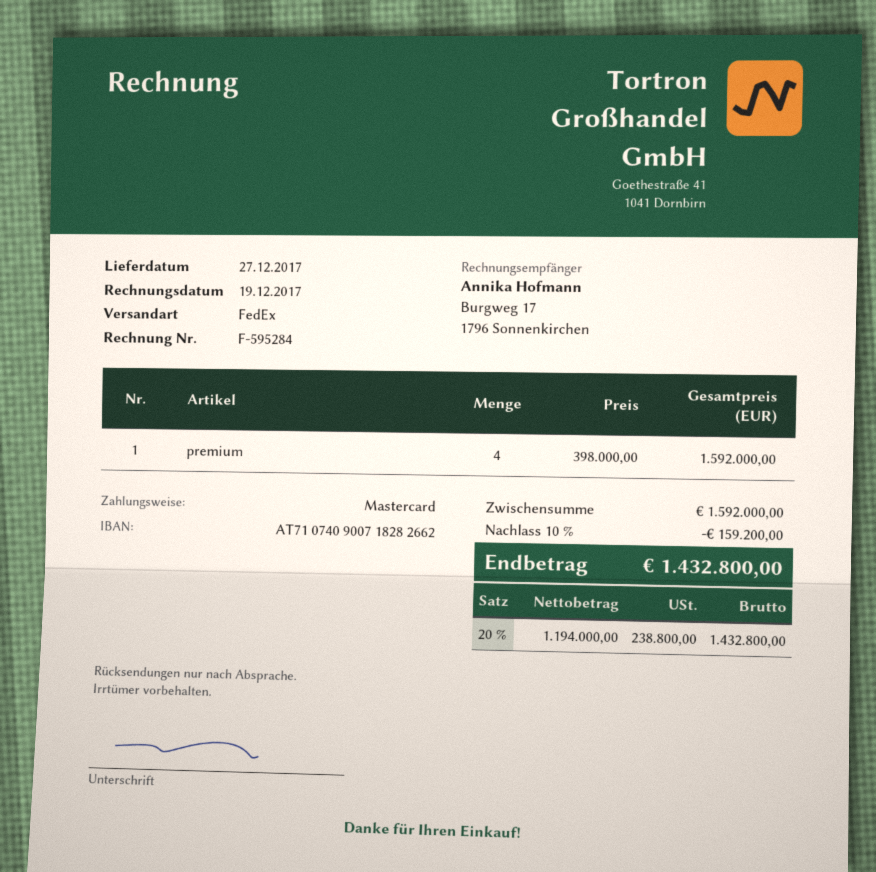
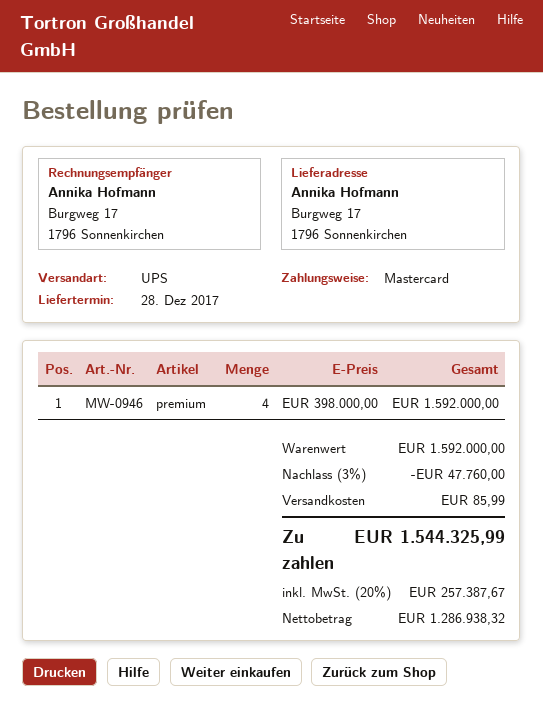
delivery date: 2017-12-27 -> 2017-12-28
shipping method: FedEx -> UPS
discount: 10% = 159200.00 -> 3% = 47760.00
shipping: none -> 85.99
net: 1194000.00 -> 1286938.32
tax: 20% = 238800.00 -> 20% = 257387.67
total: 1432800.00 -> 1544325.99

